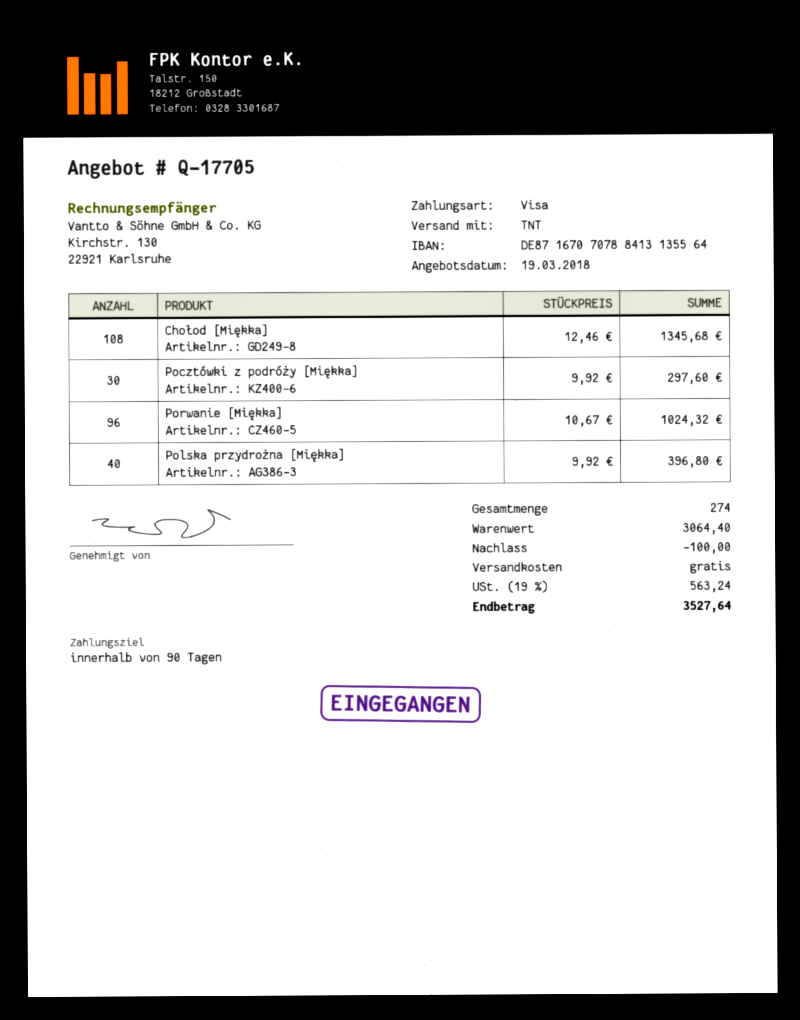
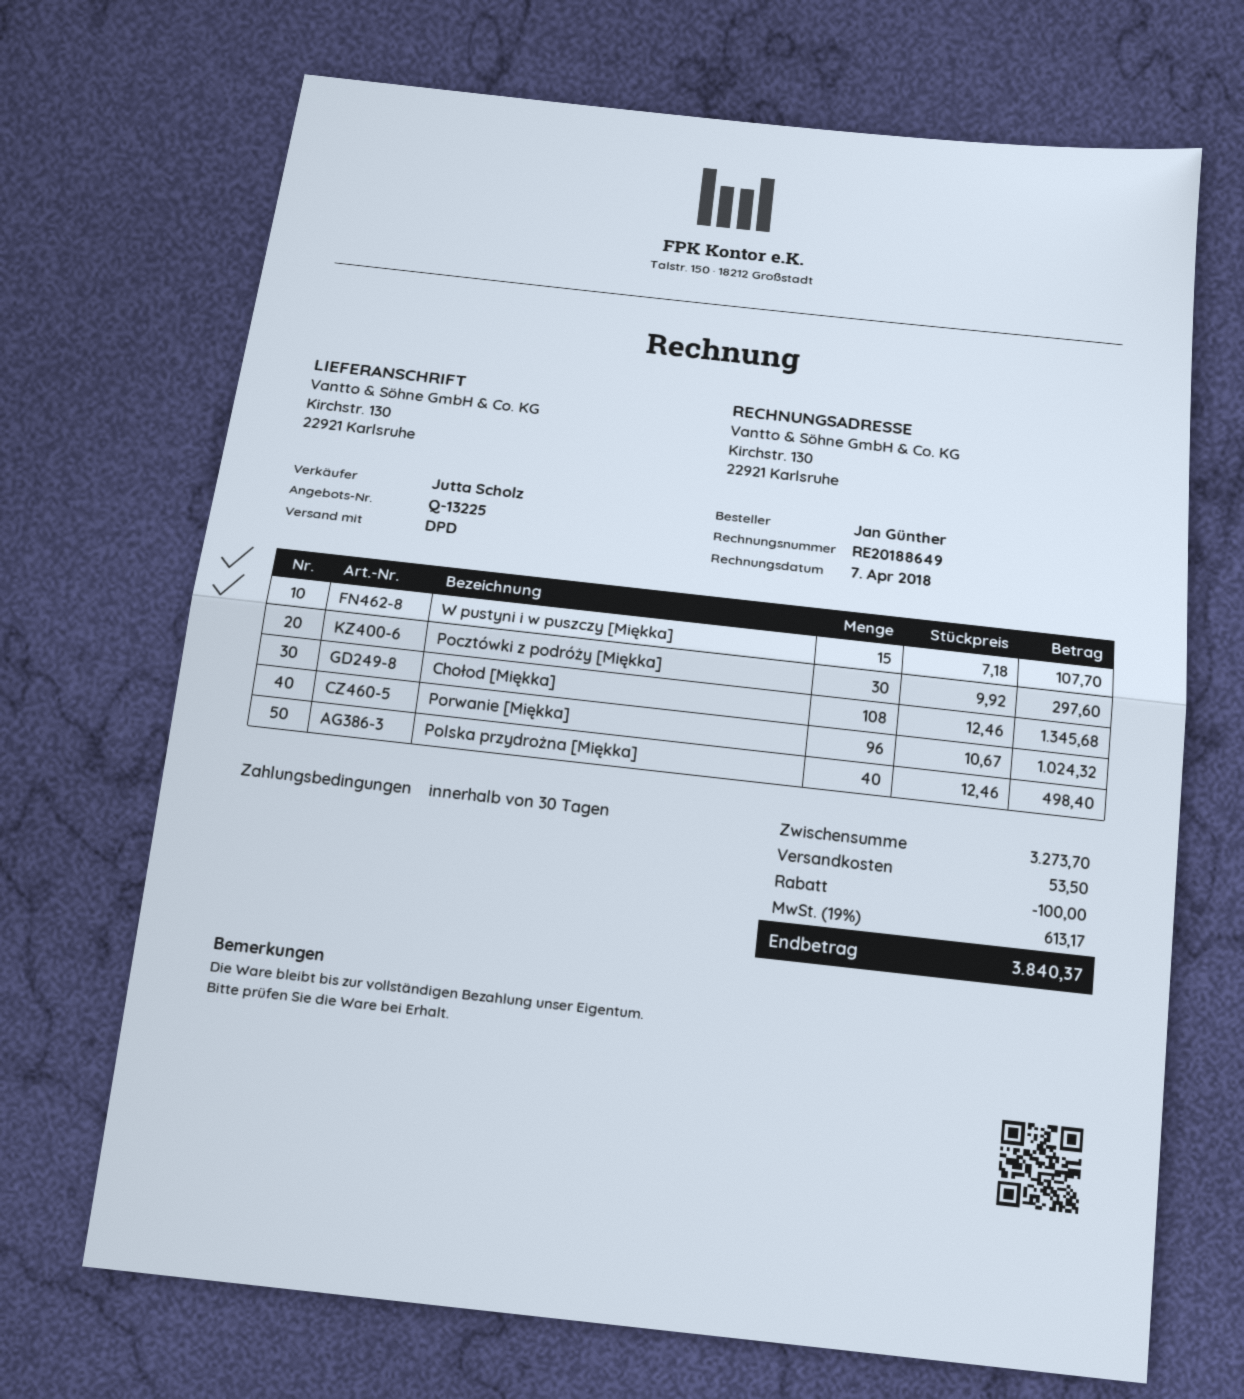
quote number: Q-17705 -> Q-13225
payment terms: 90 days -> 30 days
shipping method: TNT -> DPD
Polska przydrożna [Miękka]: 40 x 9.92 = 396.80 -> 40 x 12.46 = 498.40
W pustyni i w puszczy [Miękka]: none -> 15 x 7.18 = 107.70
subtotal: 3064.40 -> 3273.70
shipping: 0.00 -> 53.50
tax: 19% = 563.24 -> 19% = 613.17
total: 3527.64 -> 3840.37

